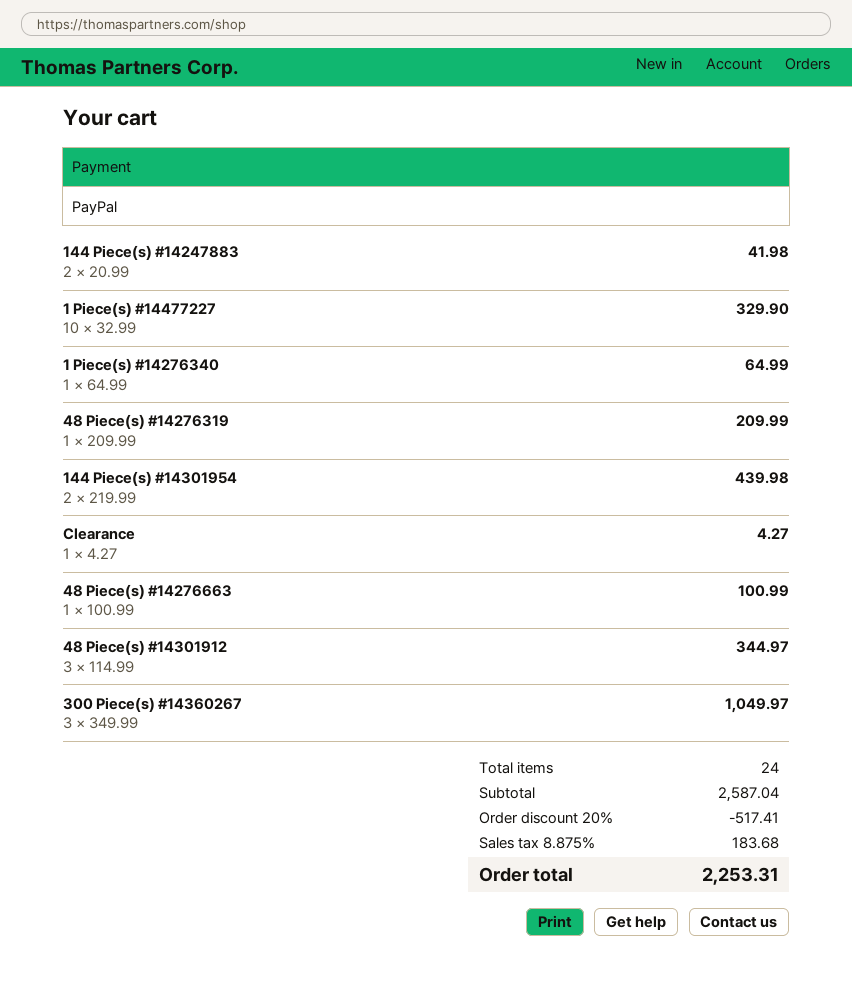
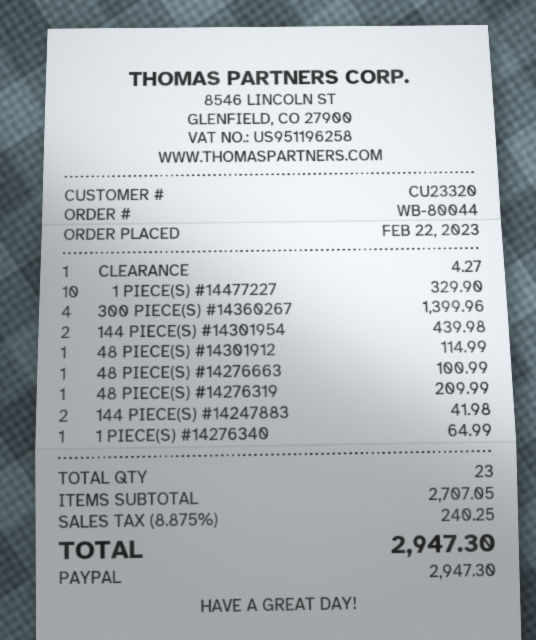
48 Piece(s) #14301912: 3 for 344.97 -> 1 for 114.99
300 Piece(s) #14360267: 3 for 1049.97 -> 4 for 1399.96
total quantity: 24 -> 23
subtotal: 2587.04 -> 2707.05
discount: 20% = 517.41 -> none
tax: 8.875% = 183.68 -> 8.875% = 240.25
total: 2253.31 -> 2947.30

